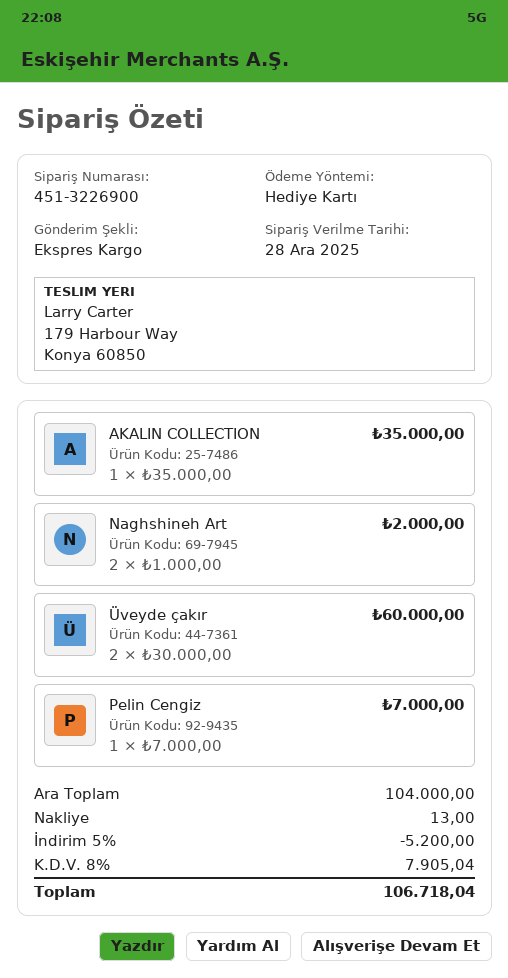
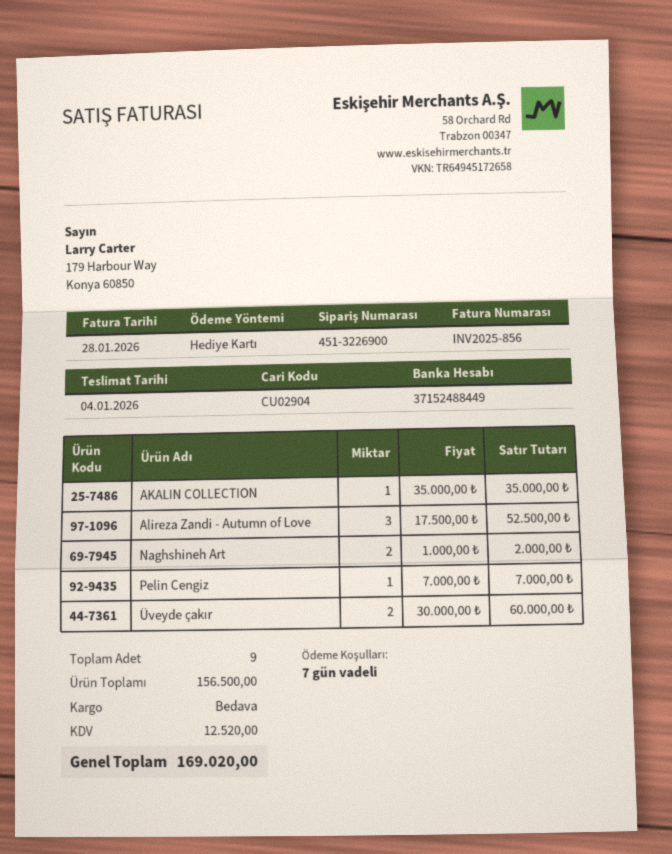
Alireza Zandi - Autumn of Love: none -> 3 x 17500.00 = 52500.00
subtotal: 104000.00 -> 156500.00
discount: 5% = 5200.00 -> none
shipping: 13.00 -> 0.00
tax: 7905.04 -> 12520.00
total: 106718.04 -> 169020.00

